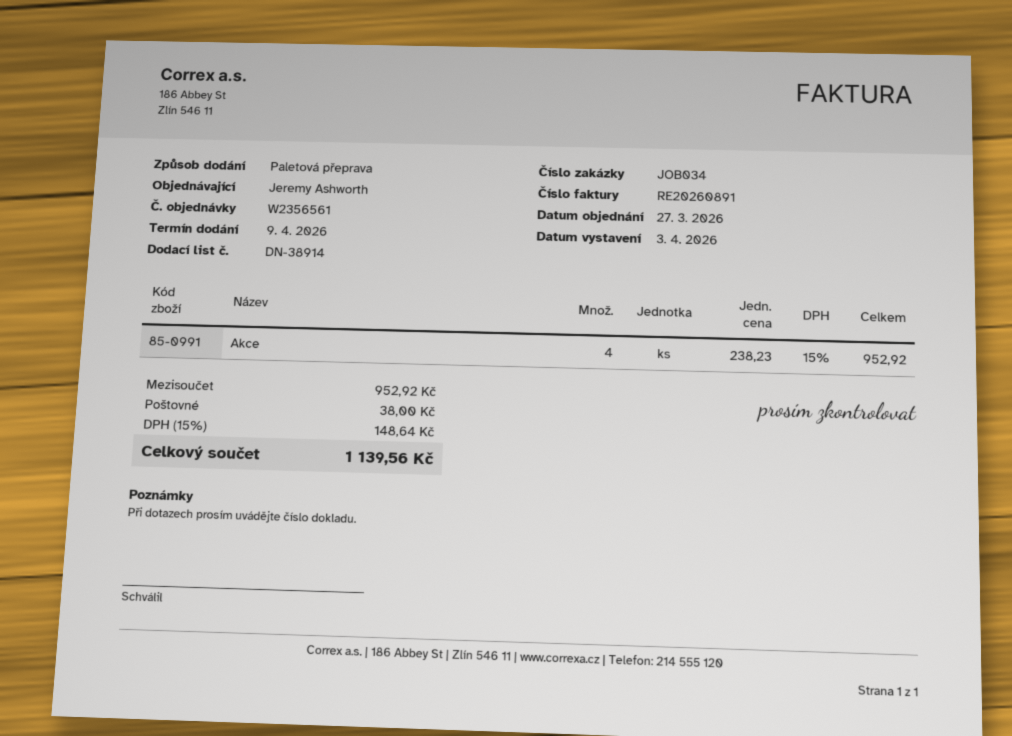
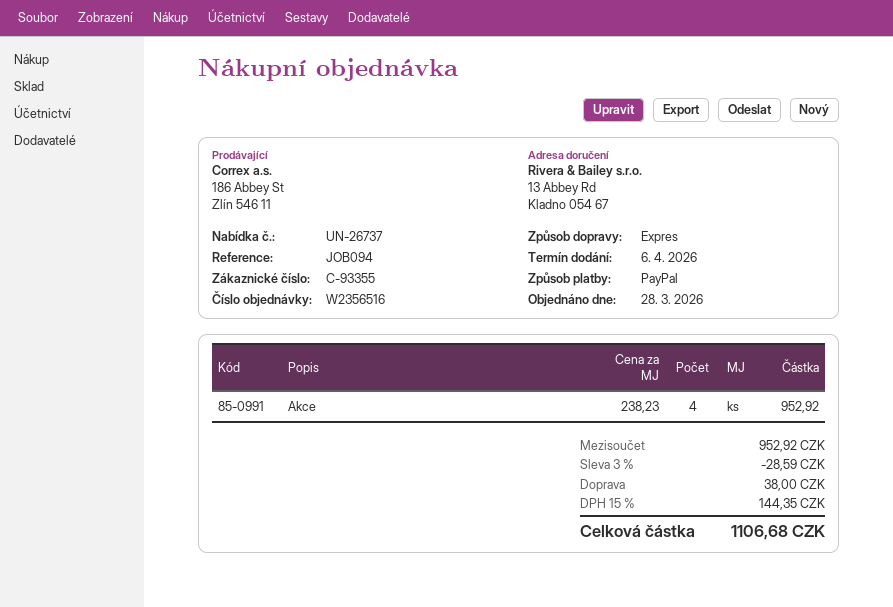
order number: W2356561 -> W2356516
order date: 2026-03-27 -> 2026-03-28
delivery date: 2026-04-09 -> 2026-04-06
reference: JOB034 -> JOB094
shipping method: pallet freight -> express
discount: none -> 3% = 28.59
tax: 15% = 148.64 -> 15% = 144.35
total: 1139.56 -> 1106.68

